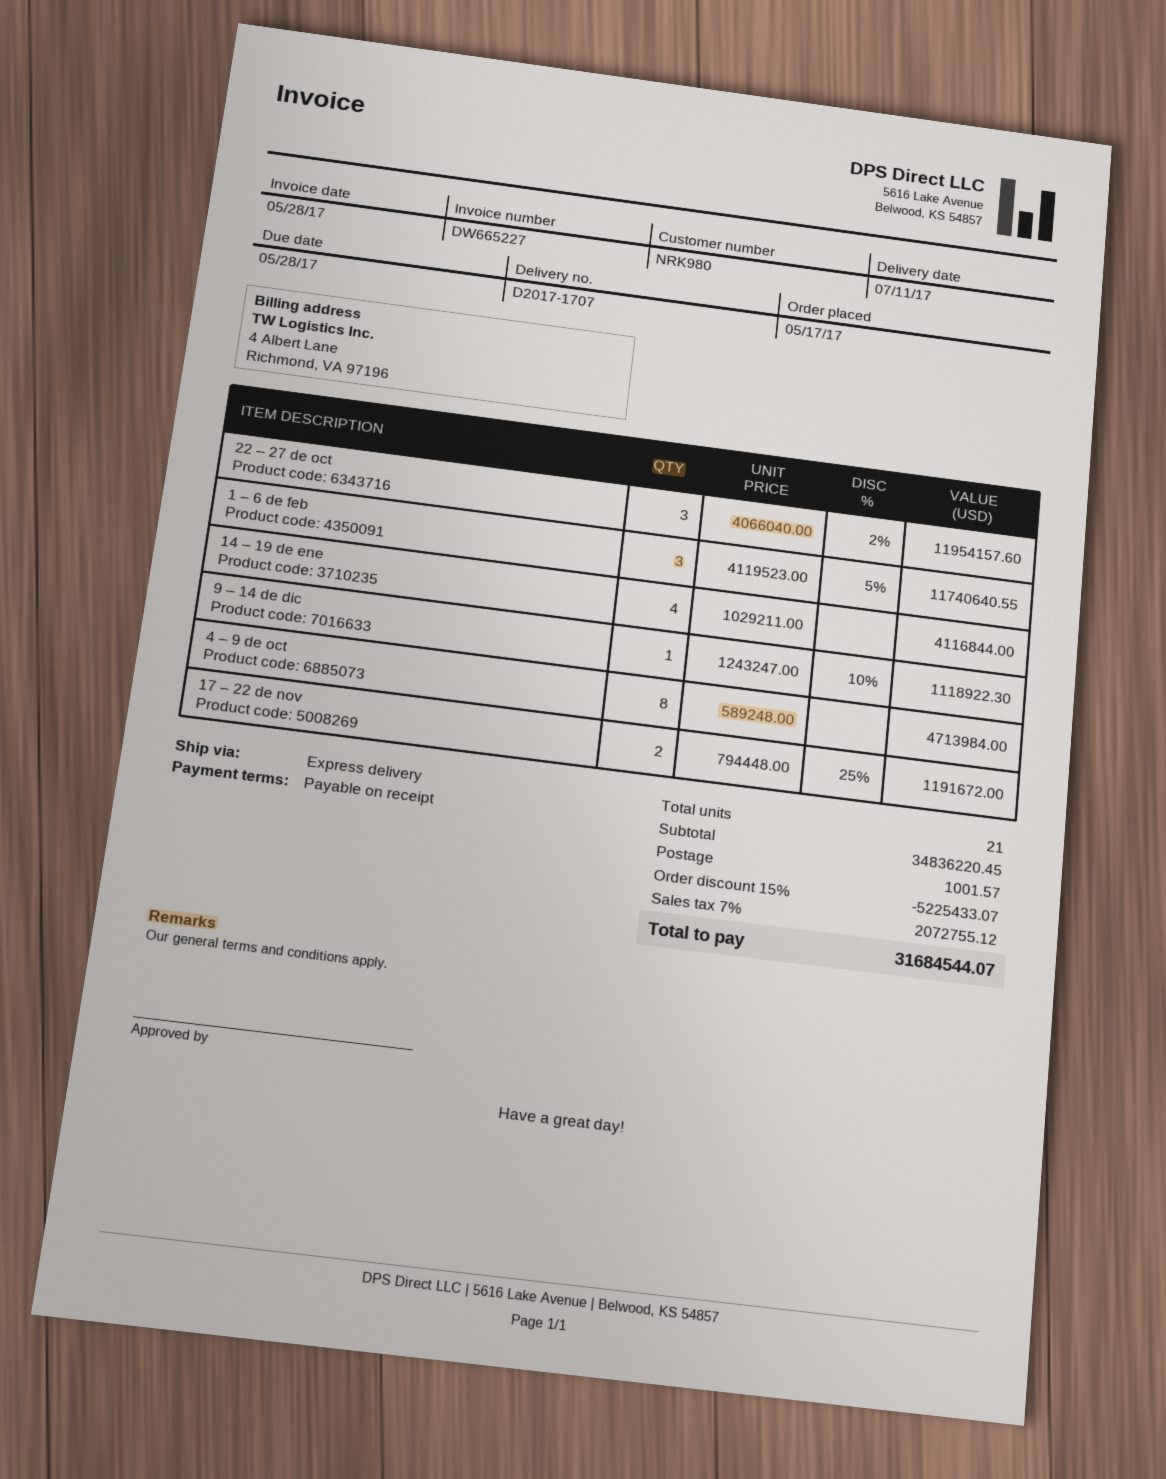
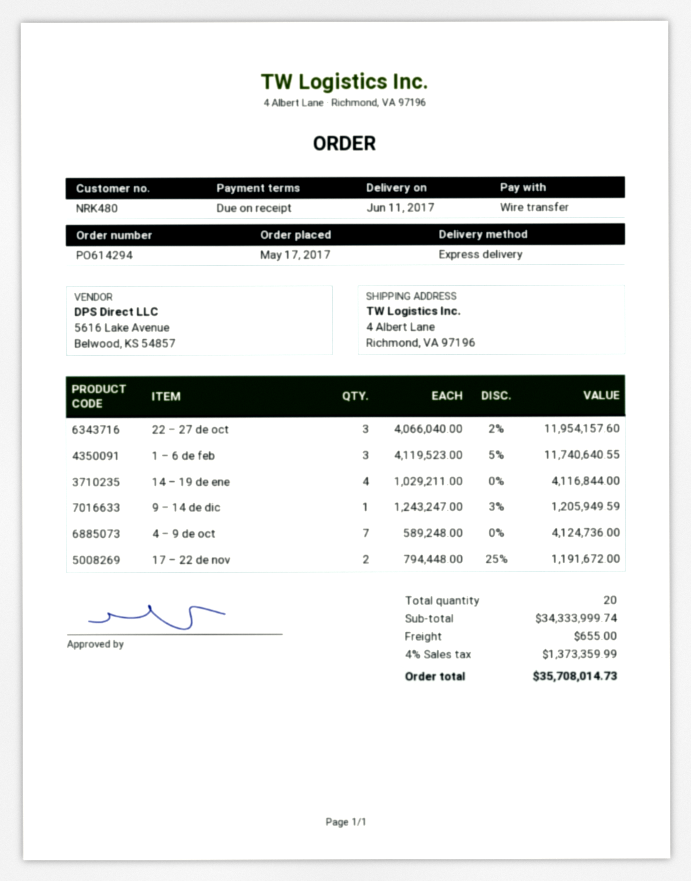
delivery date: 2017-07-11 -> 2017-06-11
customer number: NRK980 -> NRK480
9 – 14 de dic: 1 x 1243247.00 - 10% = 1118922.30 -> 1 x 1243247.00 - 3% = 1205949.59
4 – 9 de oct: 8 x 589248.00 = 4713984.00 -> 7 x 589248.00 = 4124736.00
total quantity: 21 -> 20
subtotal: 34836220.45 -> 34333999.74
discount: 15% = 5225433.07 -> none
shipping: 1001.57 -> 655.00
tax: 7% = 2072755.12 -> 4% = 1373359.99
total: 31684544.07 -> 35708014.73

